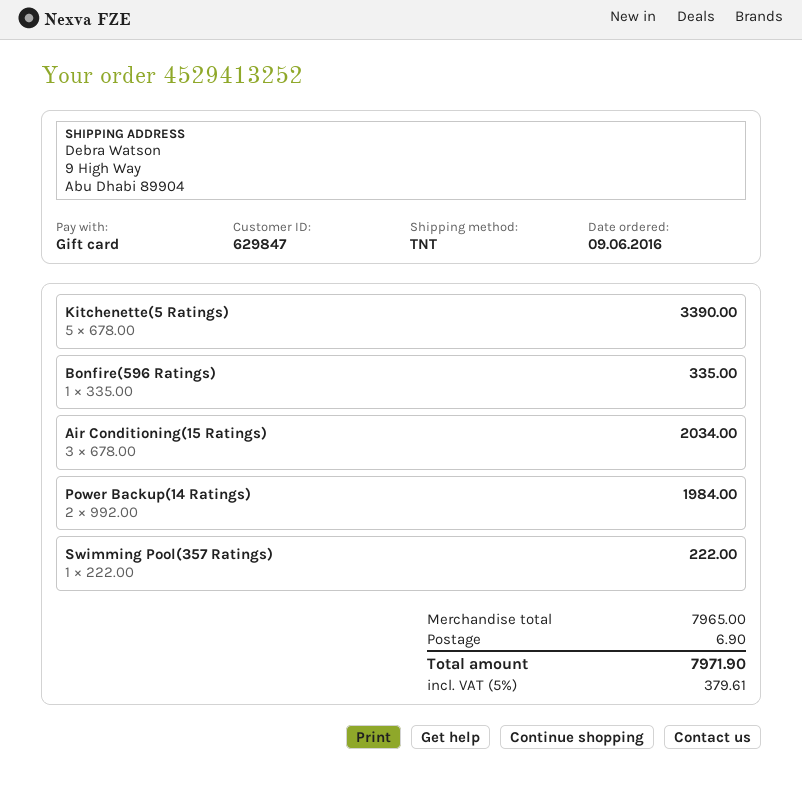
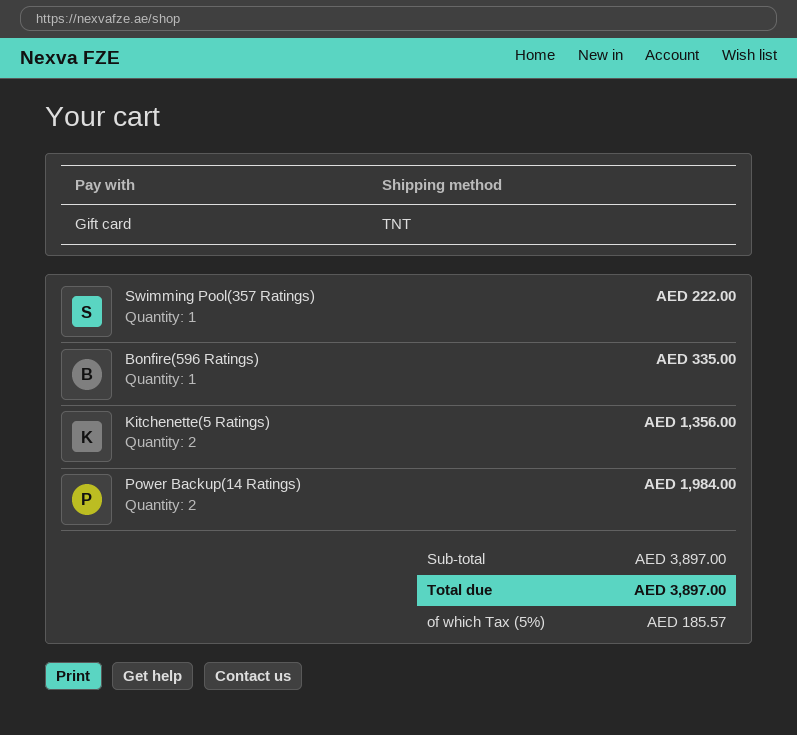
Kitchenette(5 Ratings): 5 for 3390.00 -> 2 for 1356.00
Air Conditioning(15 Ratings): 3 for 2034.00 -> none
subtotal: 7965.00 -> 3897.00
shipping: 6.90 -> none
tax: 5% = 379.61 -> 5% = 185.57
total: 7971.90 -> 3897.00

